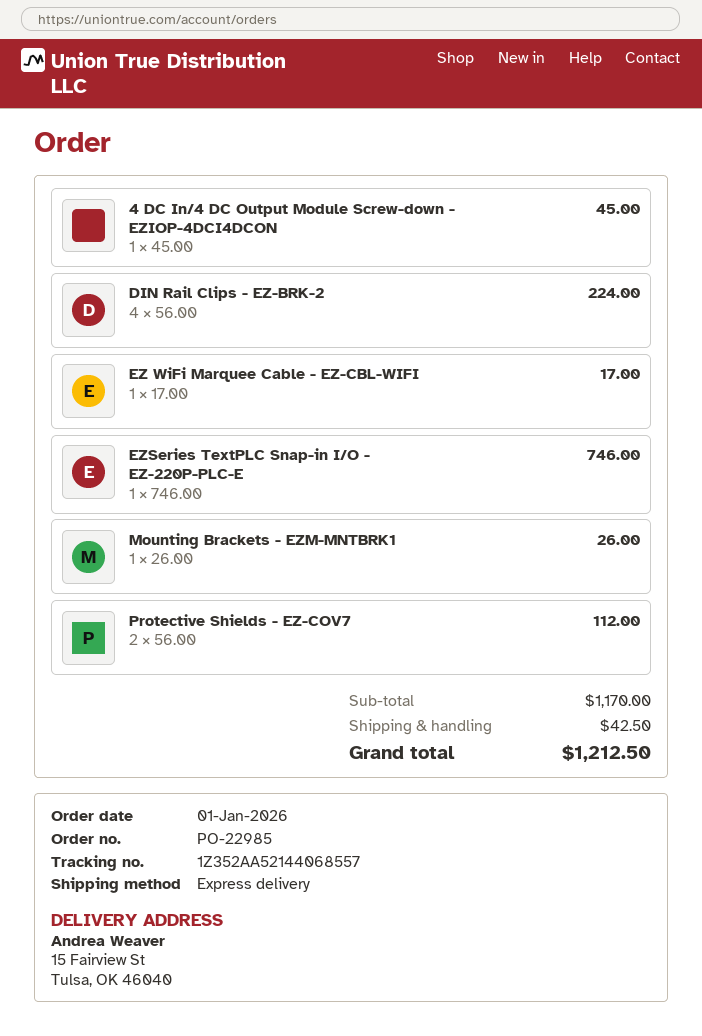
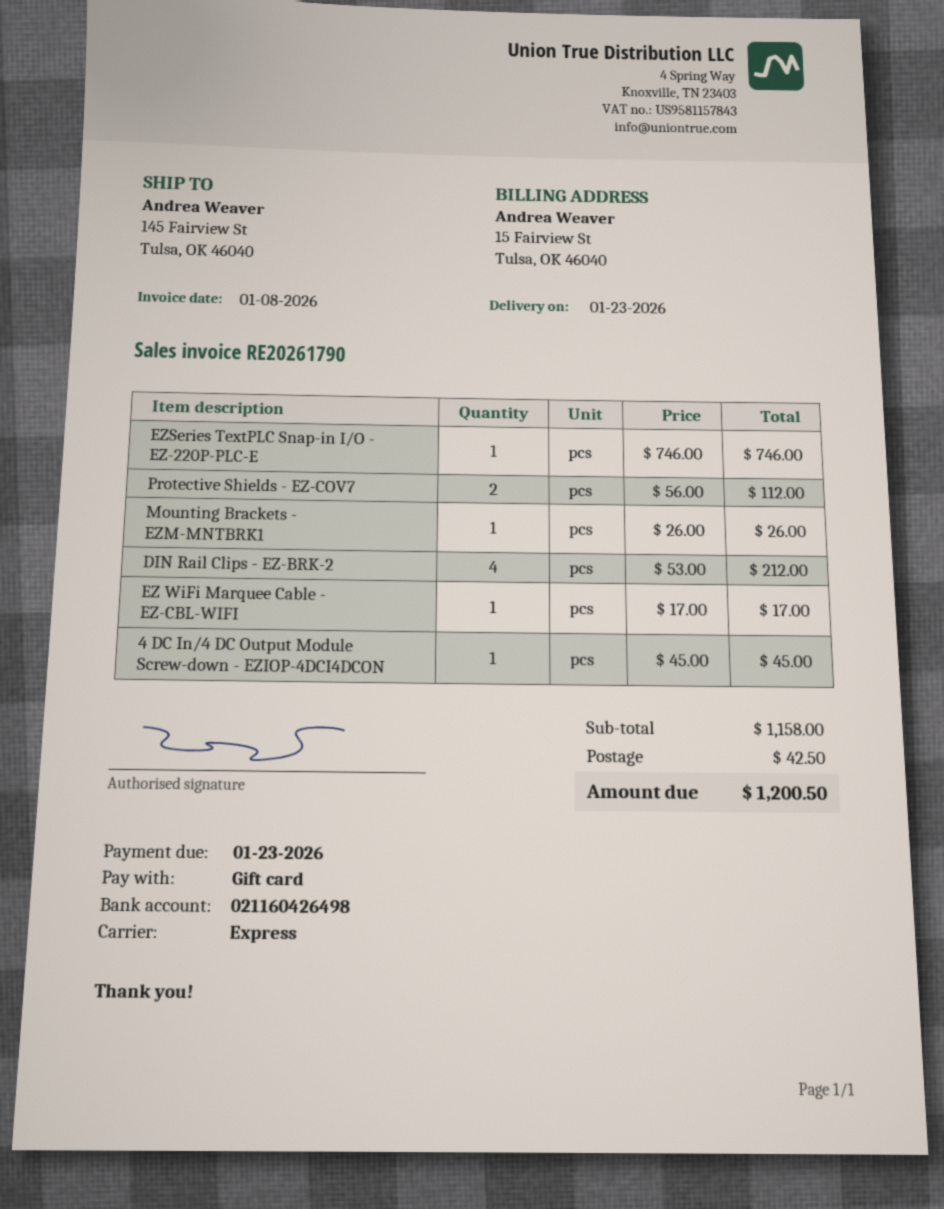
ship to: 15 Fairview St, Tulsa, OK 46040 -> 145 Fairview St, Tulsa, OK 46040
DIN Rail Clips - EZ-BRK-2: 4 x 56.00 = 224.00 -> 4 x 53.00 = 212.00
subtotal: 1170.00 -> 1158.00
total: 1212.50 -> 1200.50

